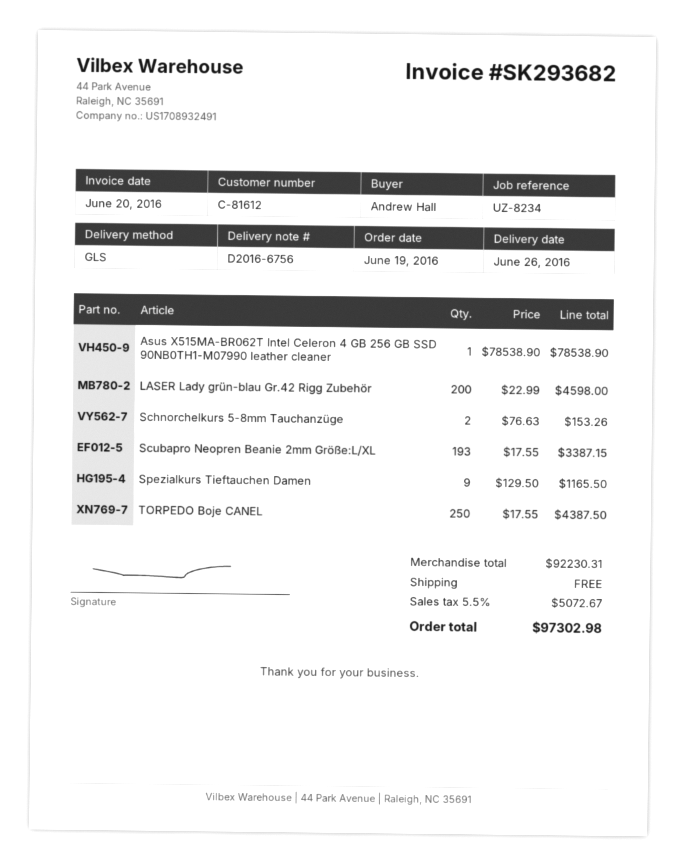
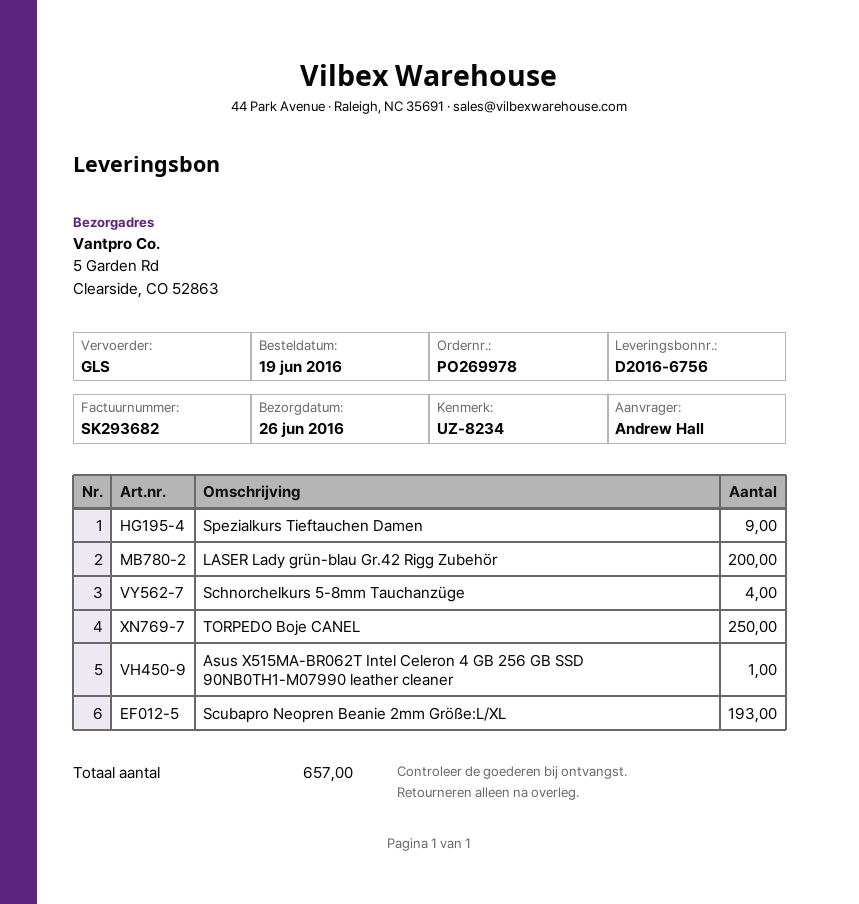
Schnorchelkurs 5-8mm Tauchanzüge: 2 -> 4

